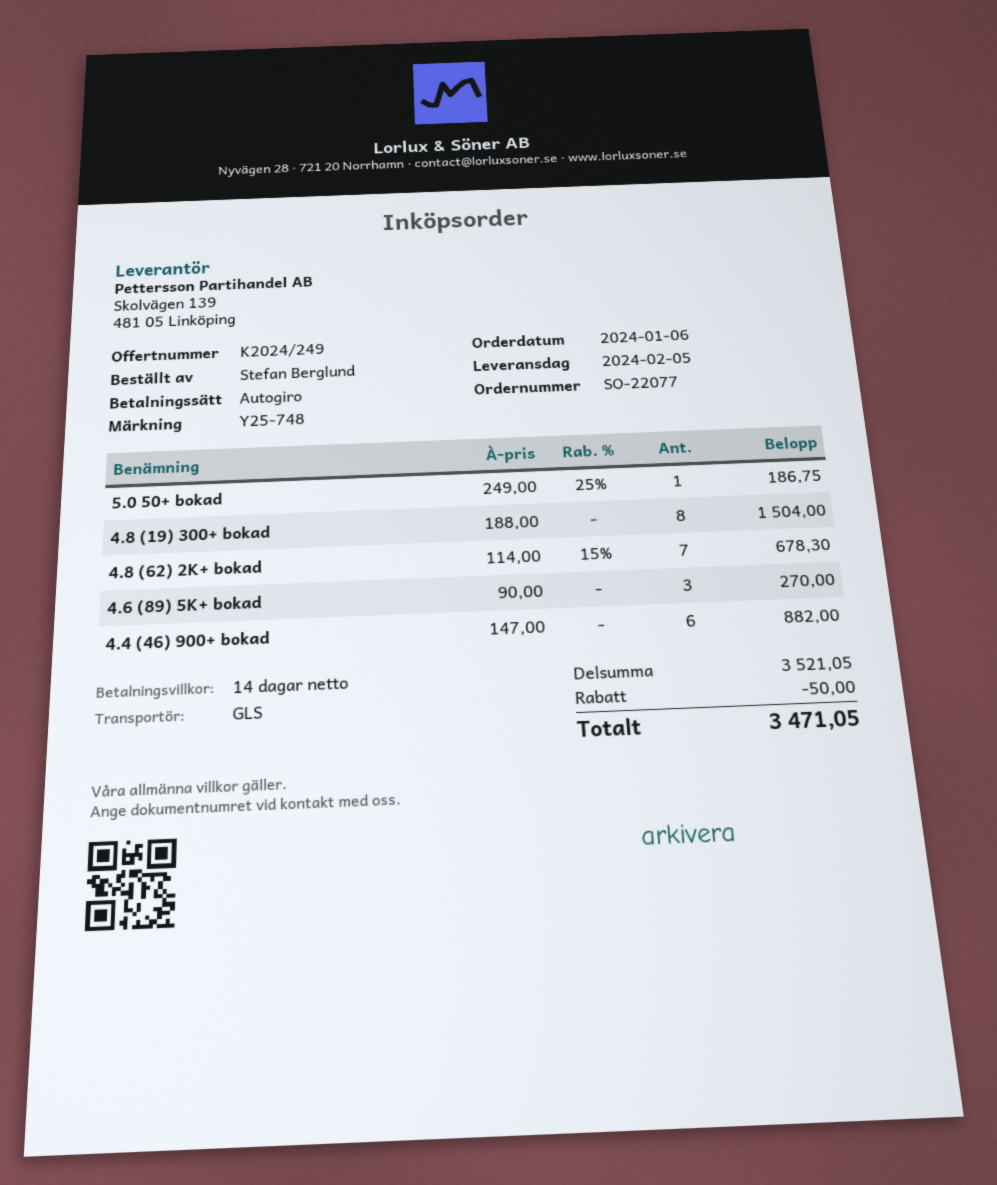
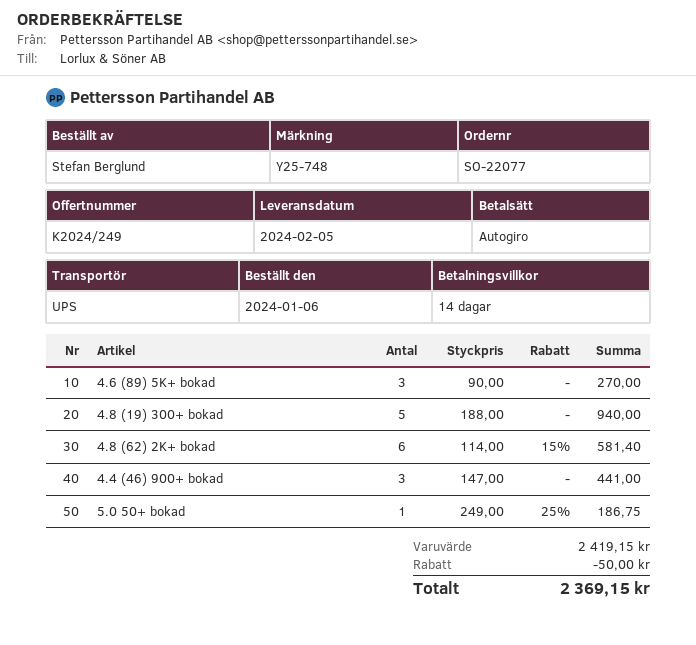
shipping method: GLS -> UPS
4.8 (19) 300+ bokad: 8 x 188.00 = 1504.00 -> 5 x 188.00 = 940.00
4.8 (62) 2K+ bokad: 7 x 114.00 - 15% = 678.30 -> 6 x 114.00 - 15% = 581.40
4.4 (46) 900+ bokad: 6 x 147.00 = 882.00 -> 3 x 147.00 = 441.00
subtotal: 3521.05 -> 2419.15
total: 3471.05 -> 2369.15

